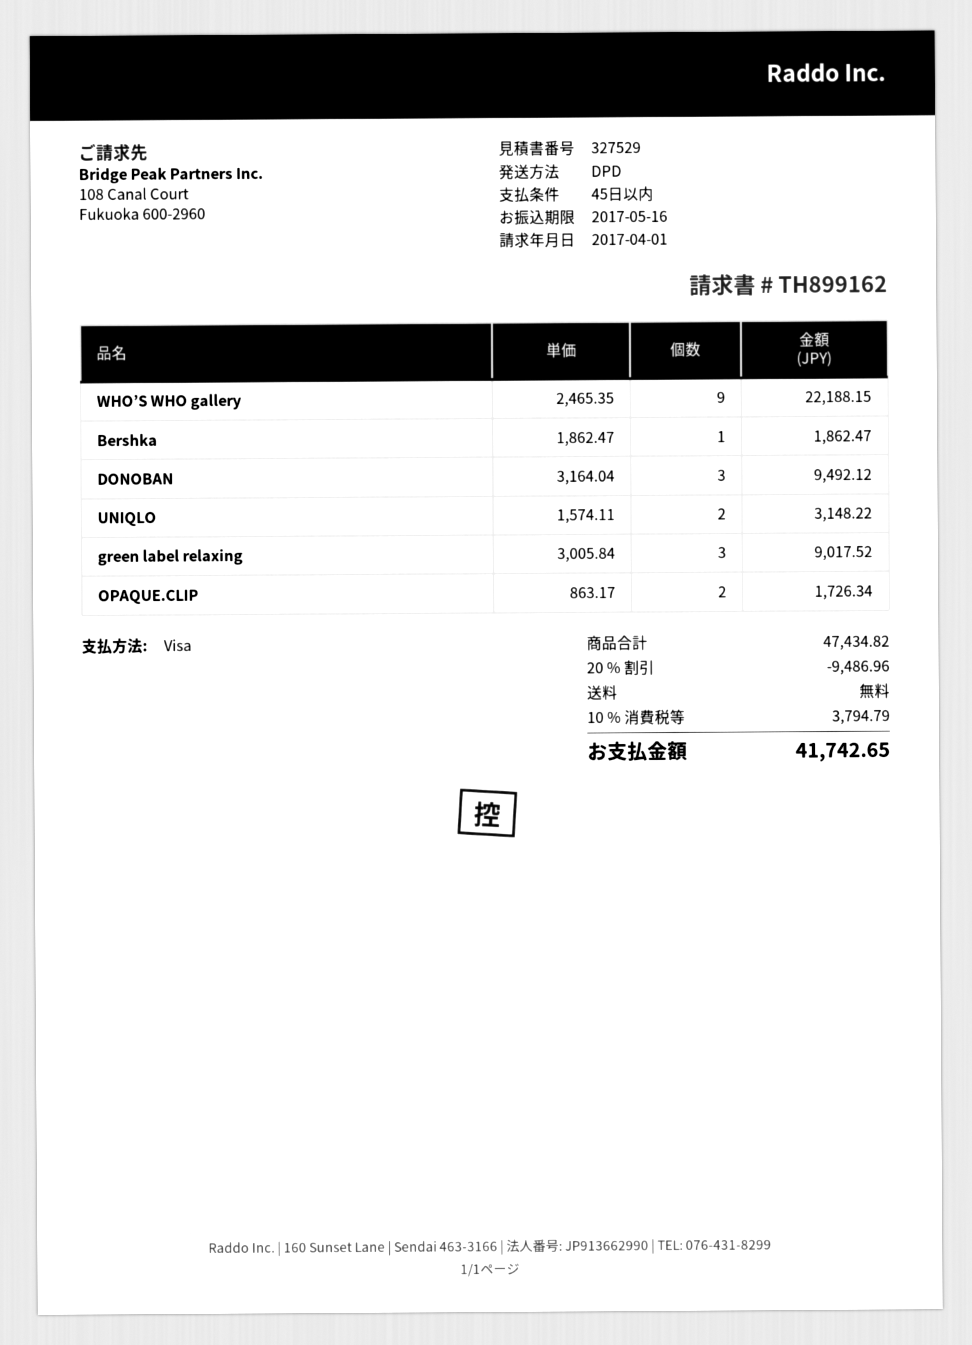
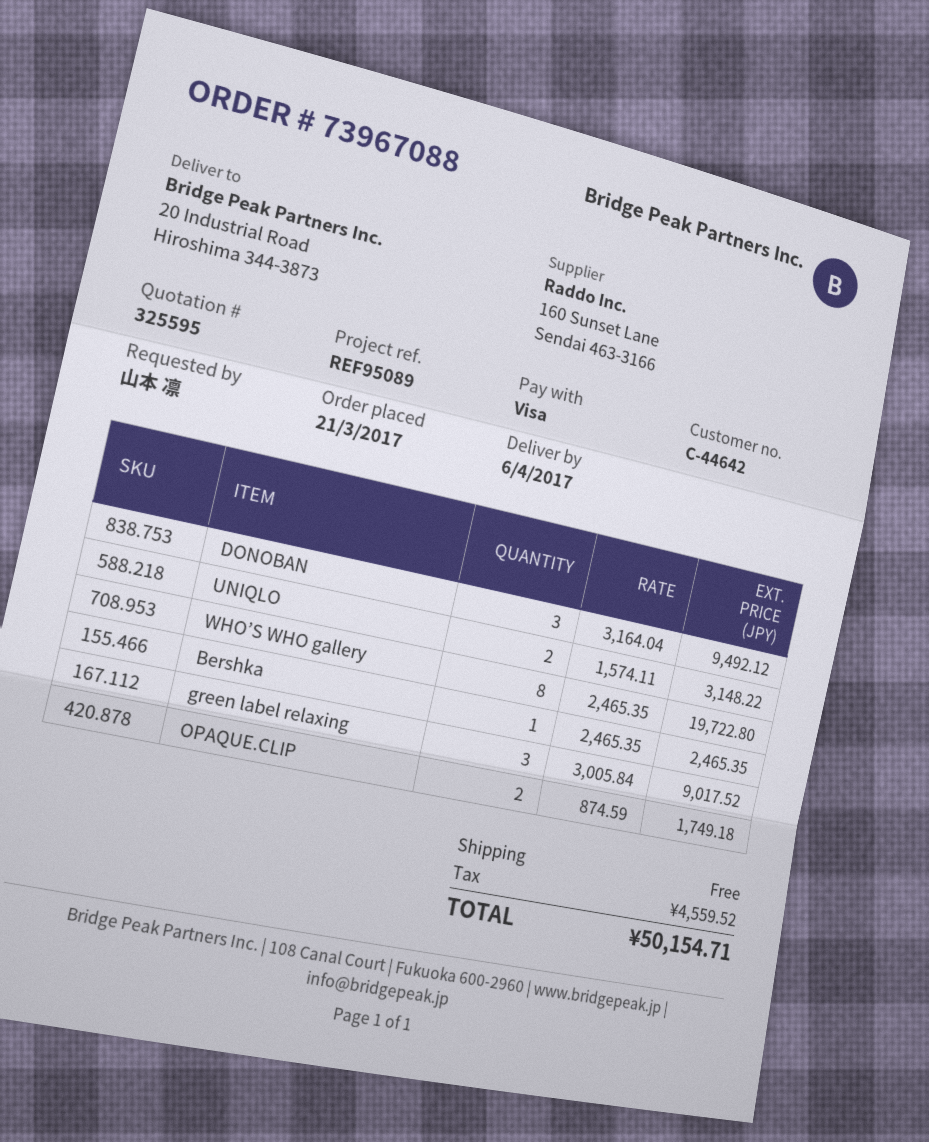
quote number: 327529 -> 325595
WHO’S WHO gallery: 9 x 2465.35 = 22188.15 -> 8 x 2465.35 = 19722.80
Bershka: 1 x 1862.47 = 1862.47 -> 1 x 2465.35 = 2465.35
OPAQUE.CLIP: 2 x 863.17 = 1726.34 -> 2 x 874.59 = 1749.18
discount: 20% = 9486.96 -> none
tax: 3794.79 -> 4559.52
total: 41742.65 -> 50154.71

